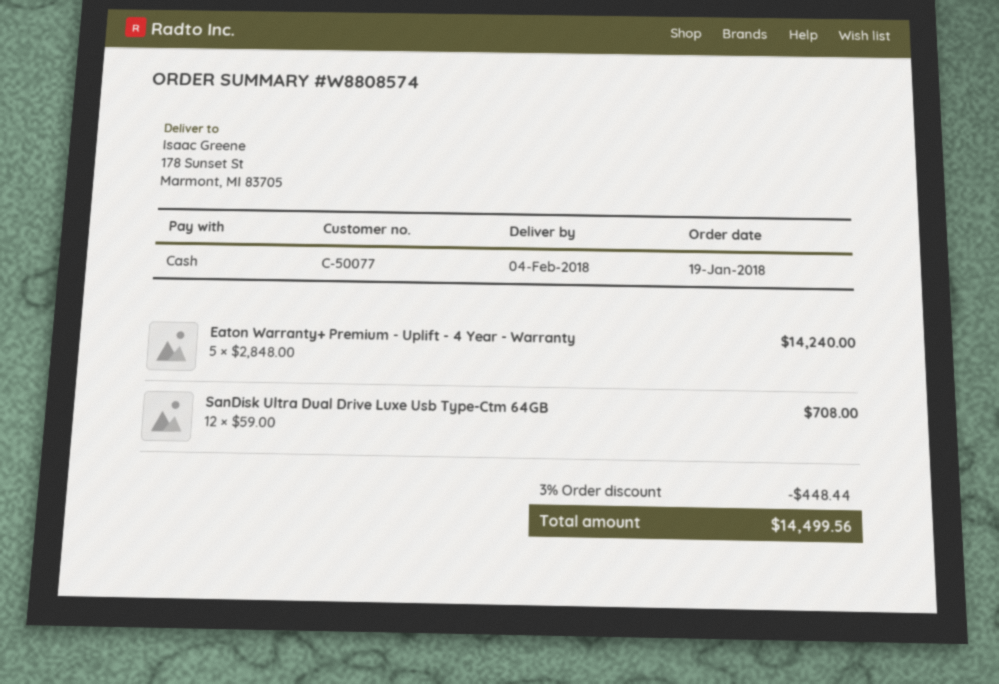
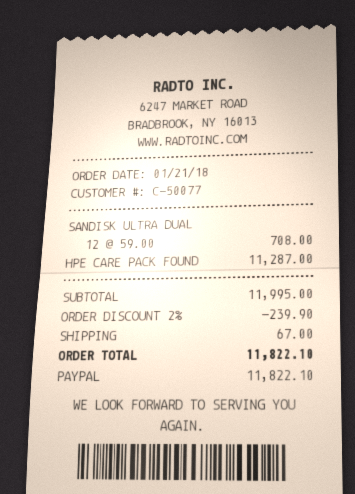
order date: 2018-01-19 -> 2018-01-21
payment method: cash -> PayPal
Eaton Warranty+ Premium - Uplift - 4 Year - Warranty: 5 x 2848.00 = 14240.00 -> none
HPE CARE PACK FOUND: none -> 1 x 11287.00 = 11287.00
discount: 3% = 448.44 -> 2% = 239.90
shipping: none -> 67.00
total: 14499.56 -> 11822.10

